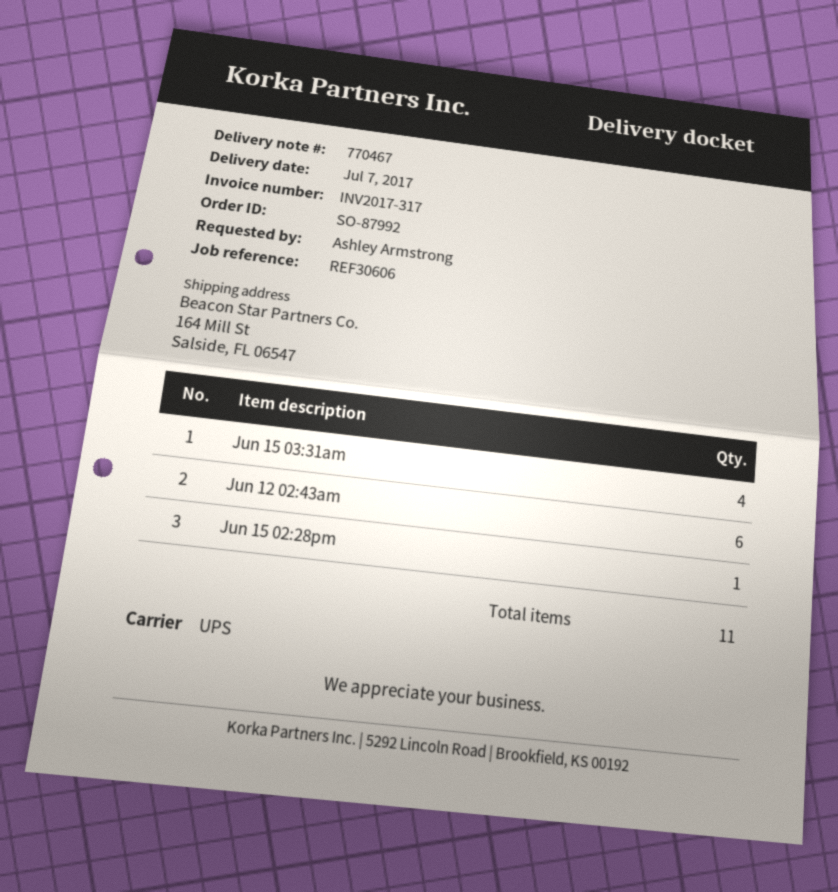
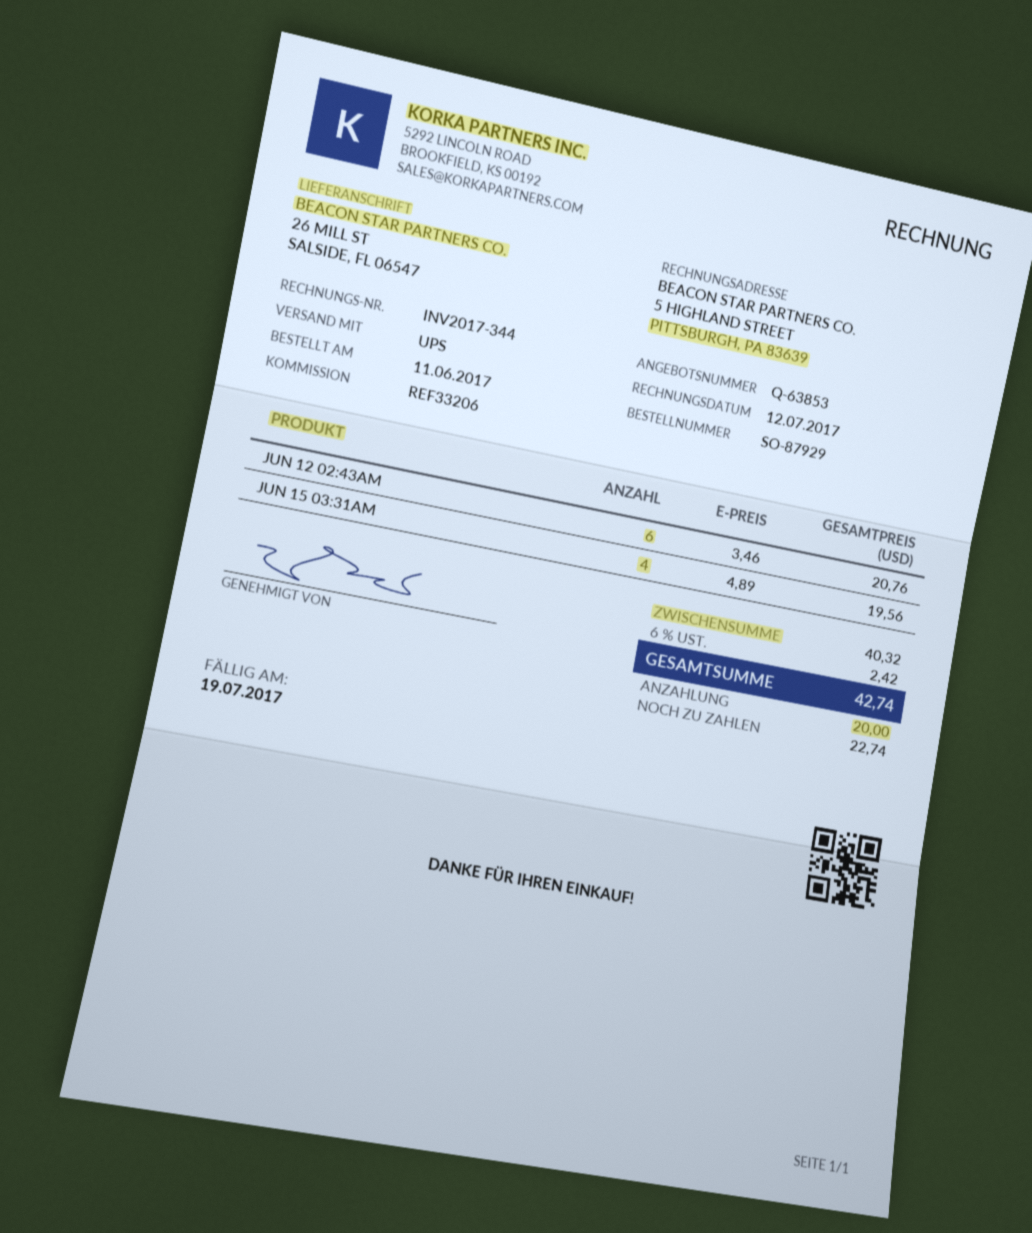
order number: SO-87992 -> SO-87929
invoice number: INV2017-317 -> INV2017-344
reference: REF30606 -> REF33206
ship to: 164 Mill St, Salside, FL 06547 -> 26 MILL ST, SALSIDE, FL 06547
Jun 15 02:28pm: 1 -> none

